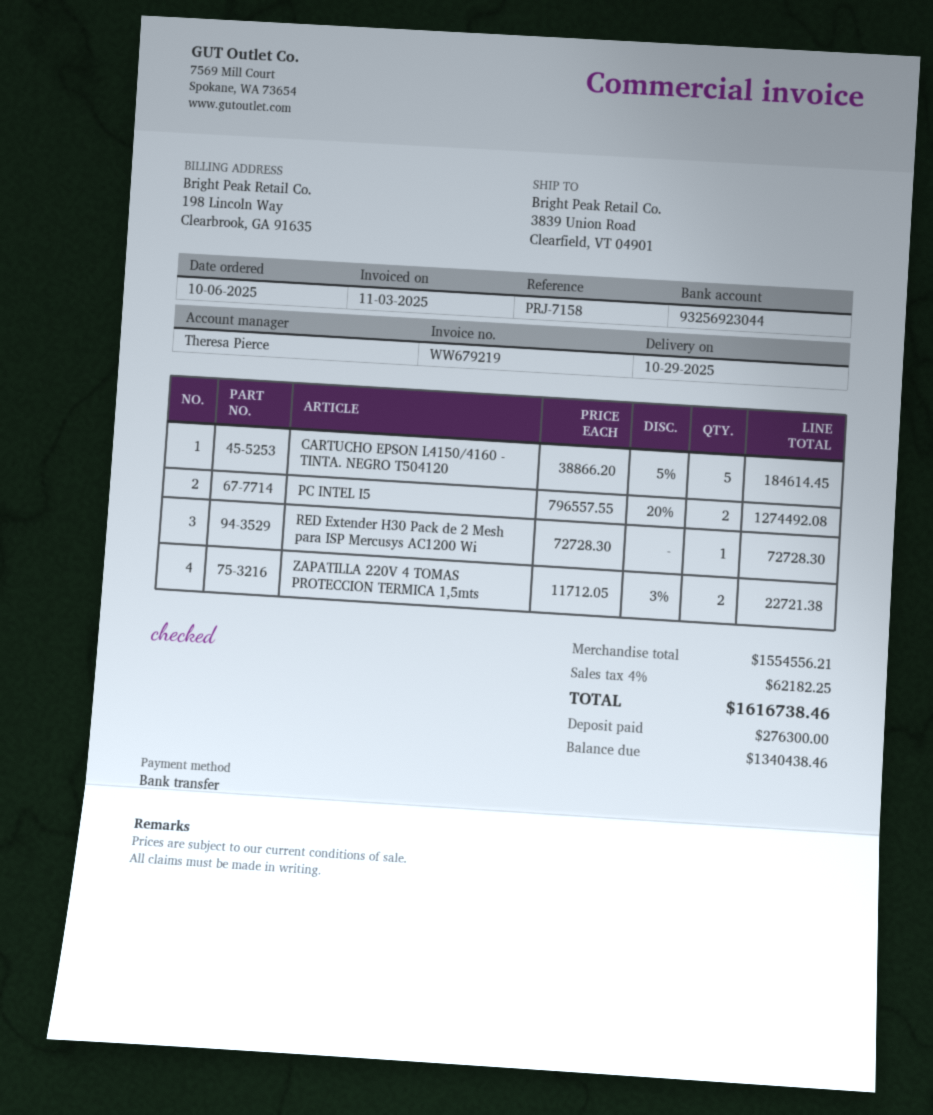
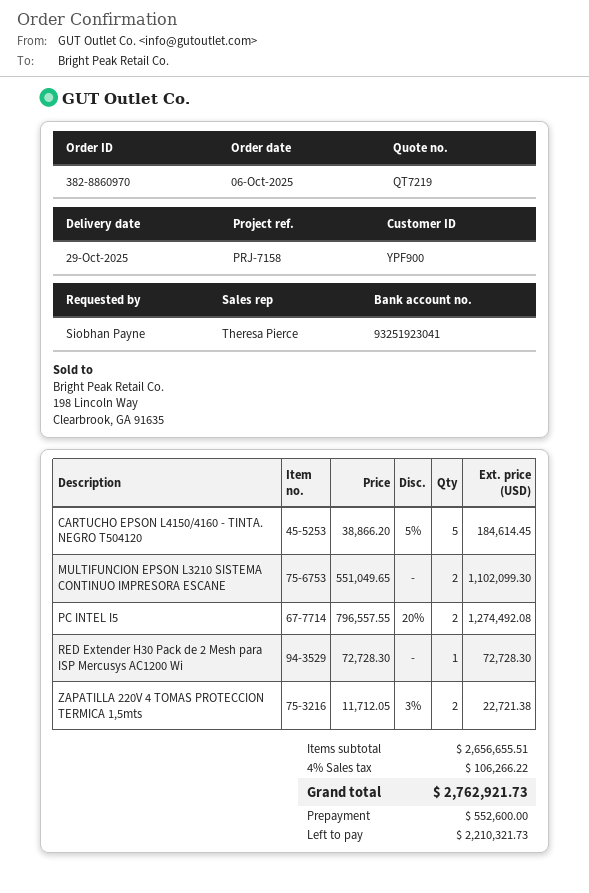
bank account: 93256923044 -> 93251923041
MULTIFUNCION EPSON L3210 SISTEMA CONTINUO IMPRESORA ESCANE: none -> 2 x 551049.65 = 1102099.30
subtotal: 1554556.21 -> 2656655.51
tax: 4% = 62182.25 -> 4% = 106266.22
total: 1616738.46 -> 2762921.73
deposit: 276300.00 -> 552600.00
balance: 1340438.46 -> 2210321.73

